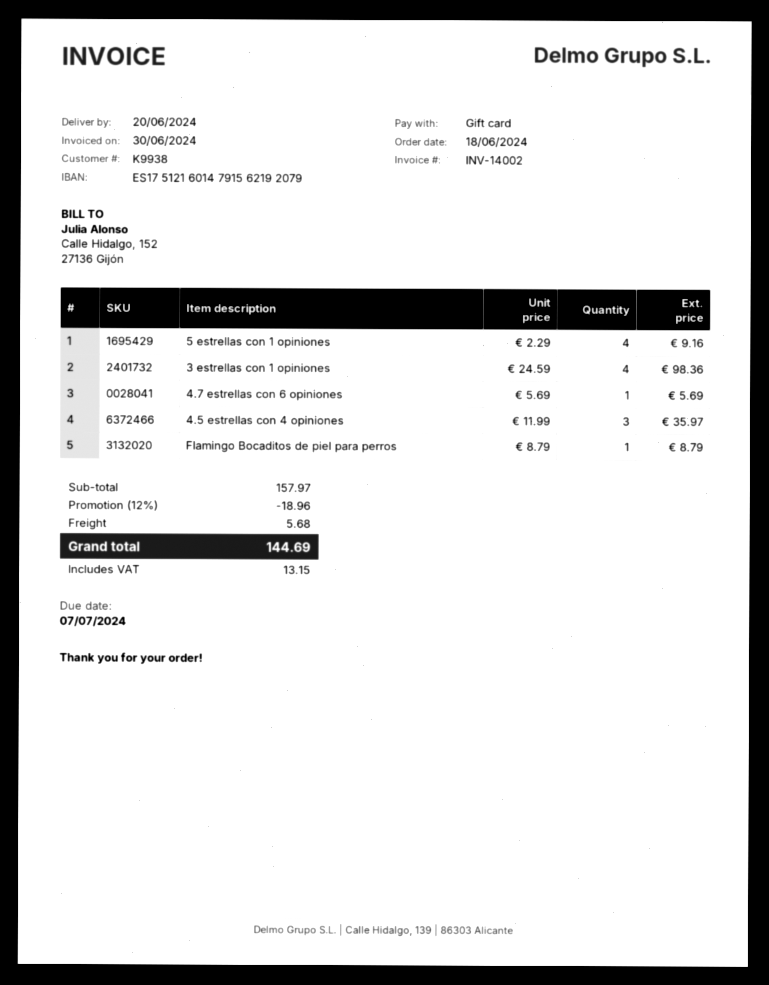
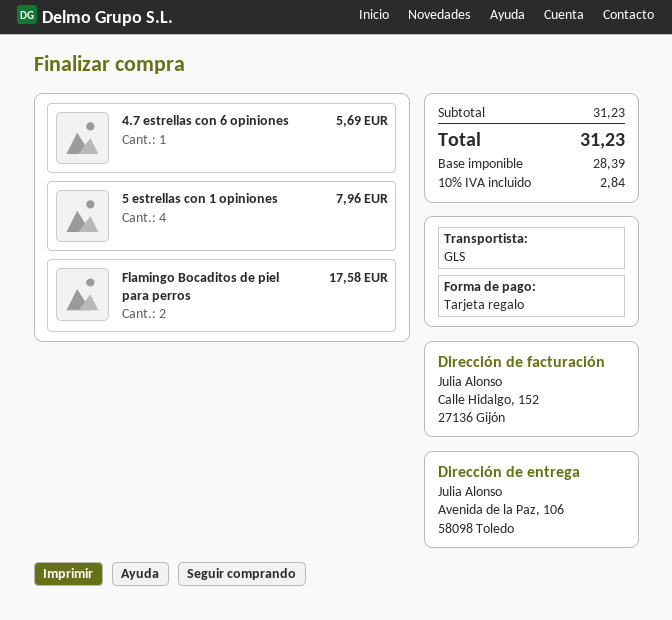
5 estrellas con 1 opiniones: 4 for 9.16 -> 4 for 7.96
3 estrellas con 1 opiniones: 4 for 98.36 -> none
4.5 estrellas con 4 opiniones: 3 for 35.97 -> none
Flamingo Bocaditos de piel para perros: 1 for 8.79 -> 2 for 17.58
subtotal: 157.97 -> 31.23
discount: 12% = 18.96 -> none
shipping: 5.68 -> none
tax: 13.15 -> 2.84
total: 144.69 -> 31.23

